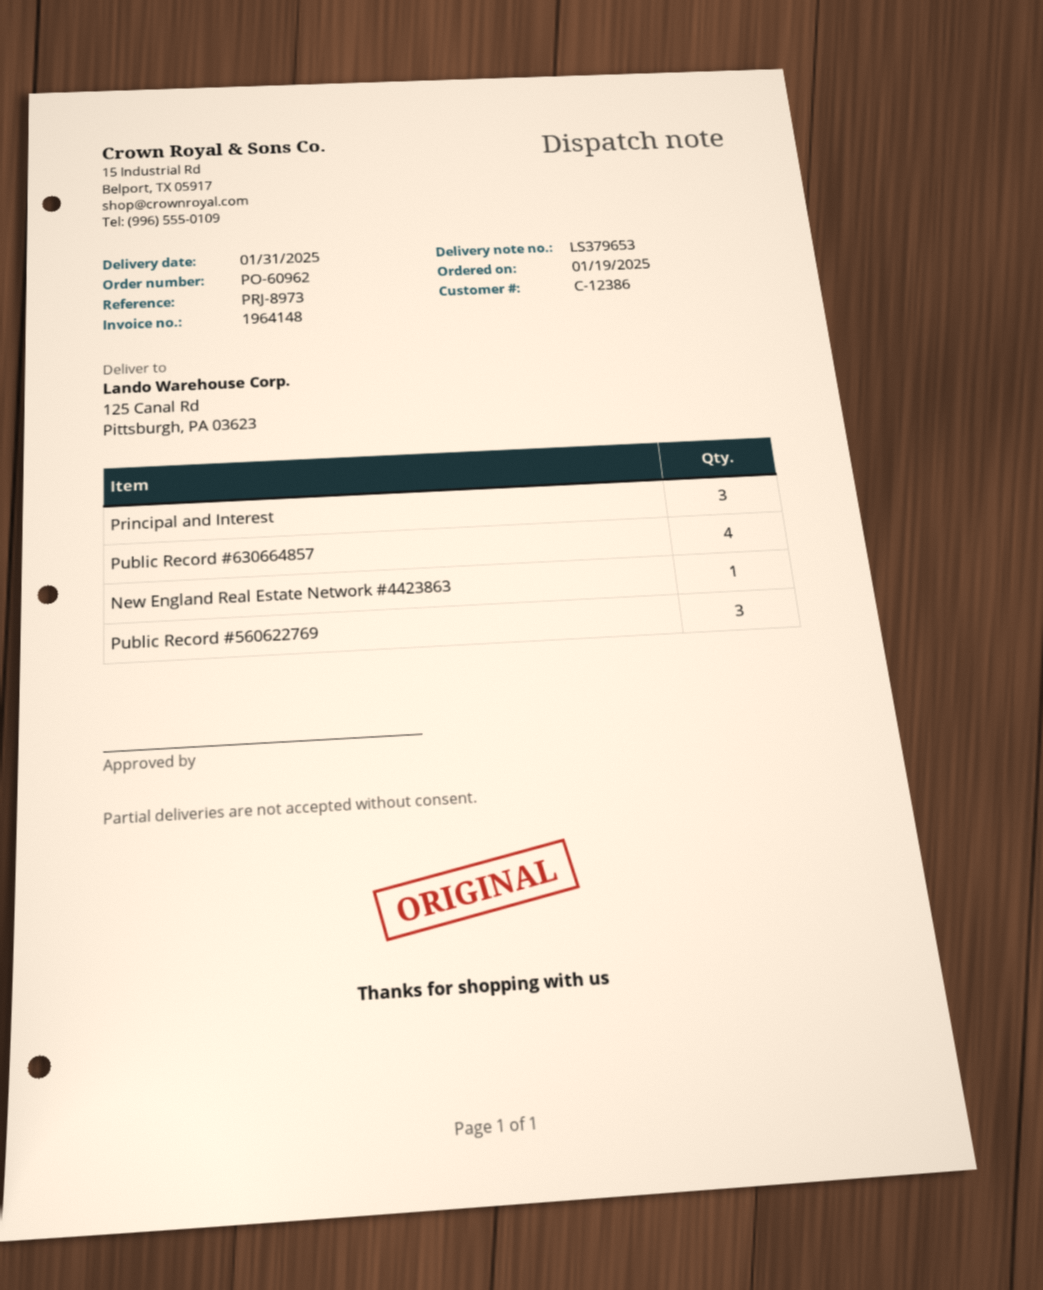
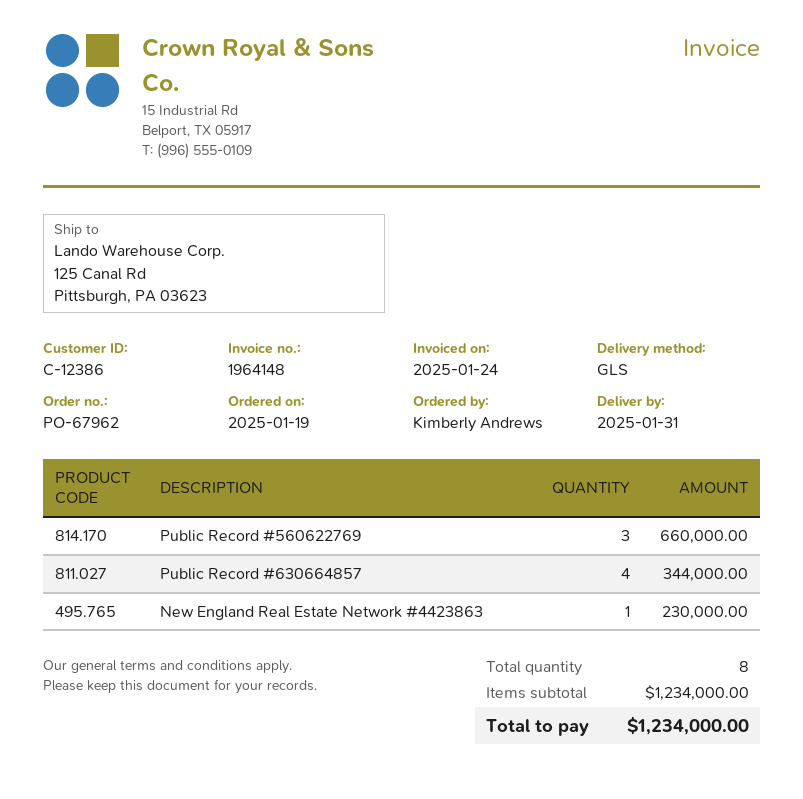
order number: PO-60962 -> PO-67962
Principal and Interest: 3 -> none

